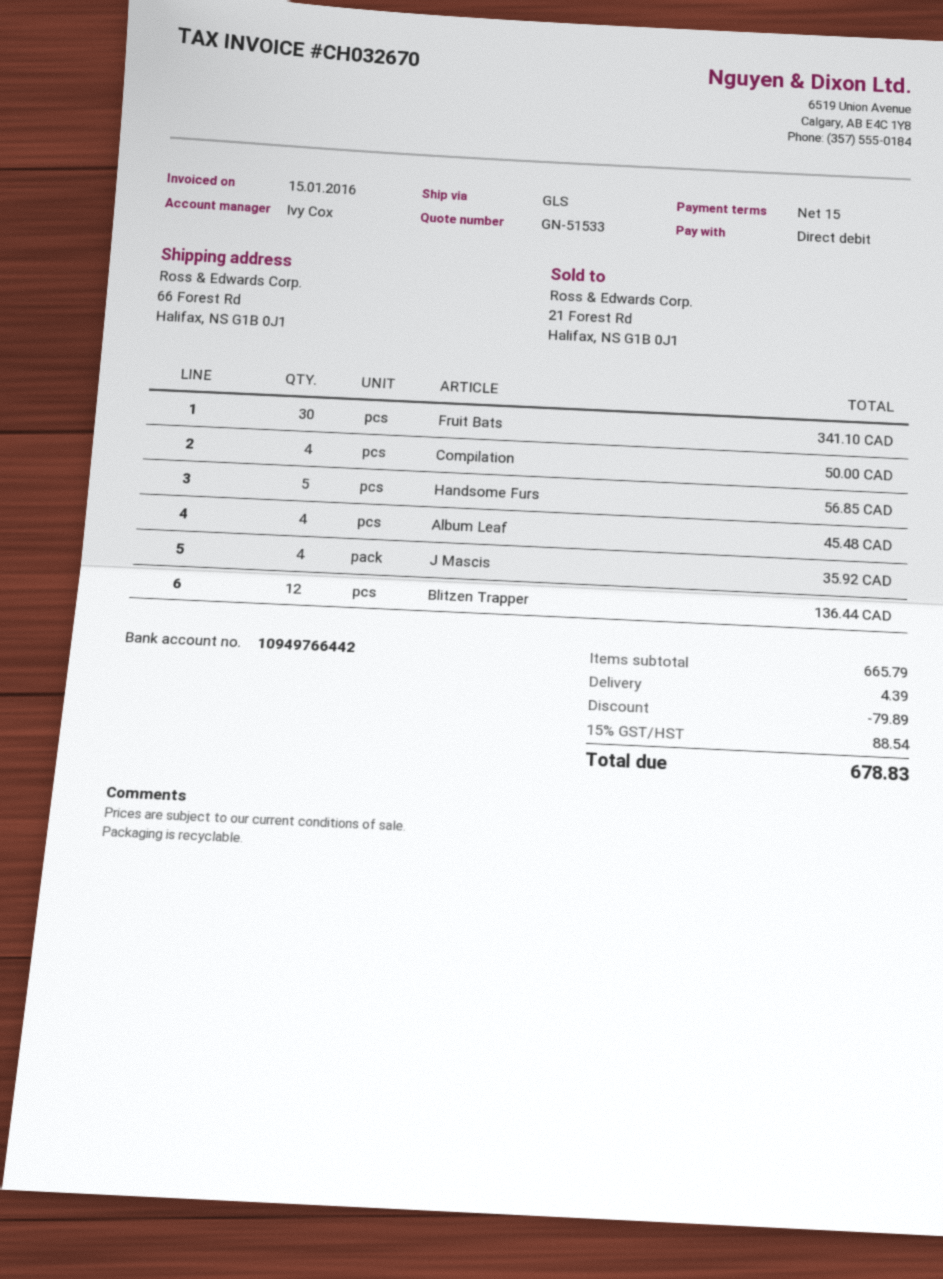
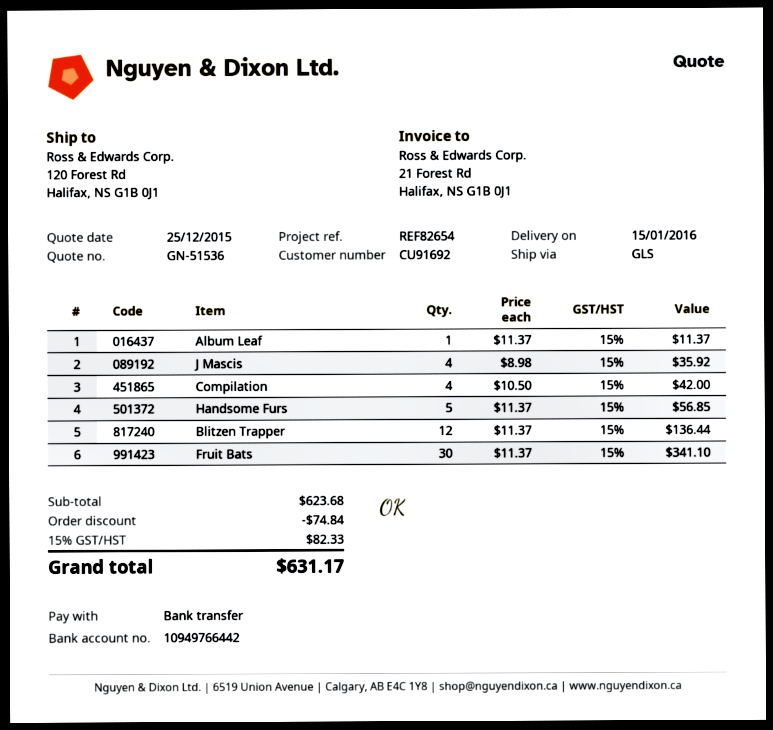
quote number: GN-51533 -> GN-51536
payment method: direct debit -> bank transfer
ship to: 66 Forest Rd, Halifax, NS G1B 0J1 -> 120 Forest Rd, Halifax, NS G1B 0J1
Compilation: 4 for 50.00 -> 4 for 42.00
Album Leaf: 4 for 45.48 -> 1 for 11.37
subtotal: 665.79 -> 623.68
discount: 79.89 -> 74.84
shipping: 4.39 -> none
tax: 15% = 88.54 -> 15% = 82.33
total: 678.83 -> 631.17

